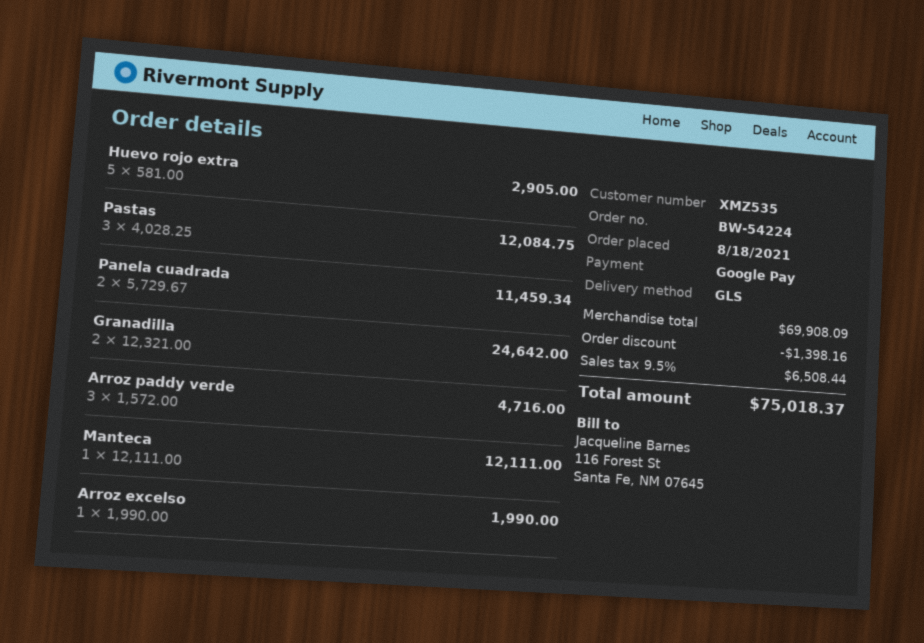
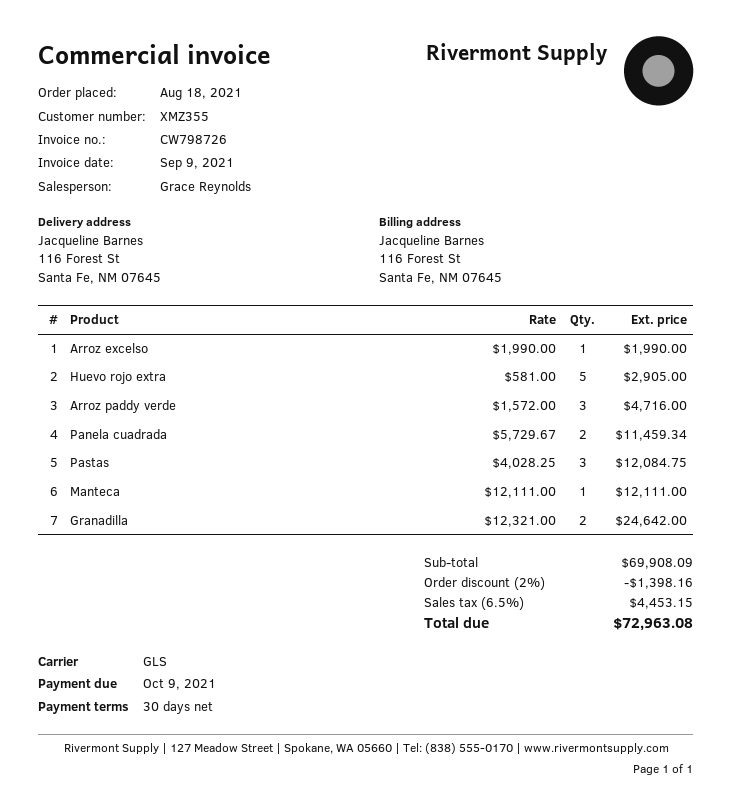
customer number: XMZ535 -> XMZ355
tax: 9.5% = 6508.44 -> 6.5% = 4453.15
total: 75018.37 -> 72963.08

